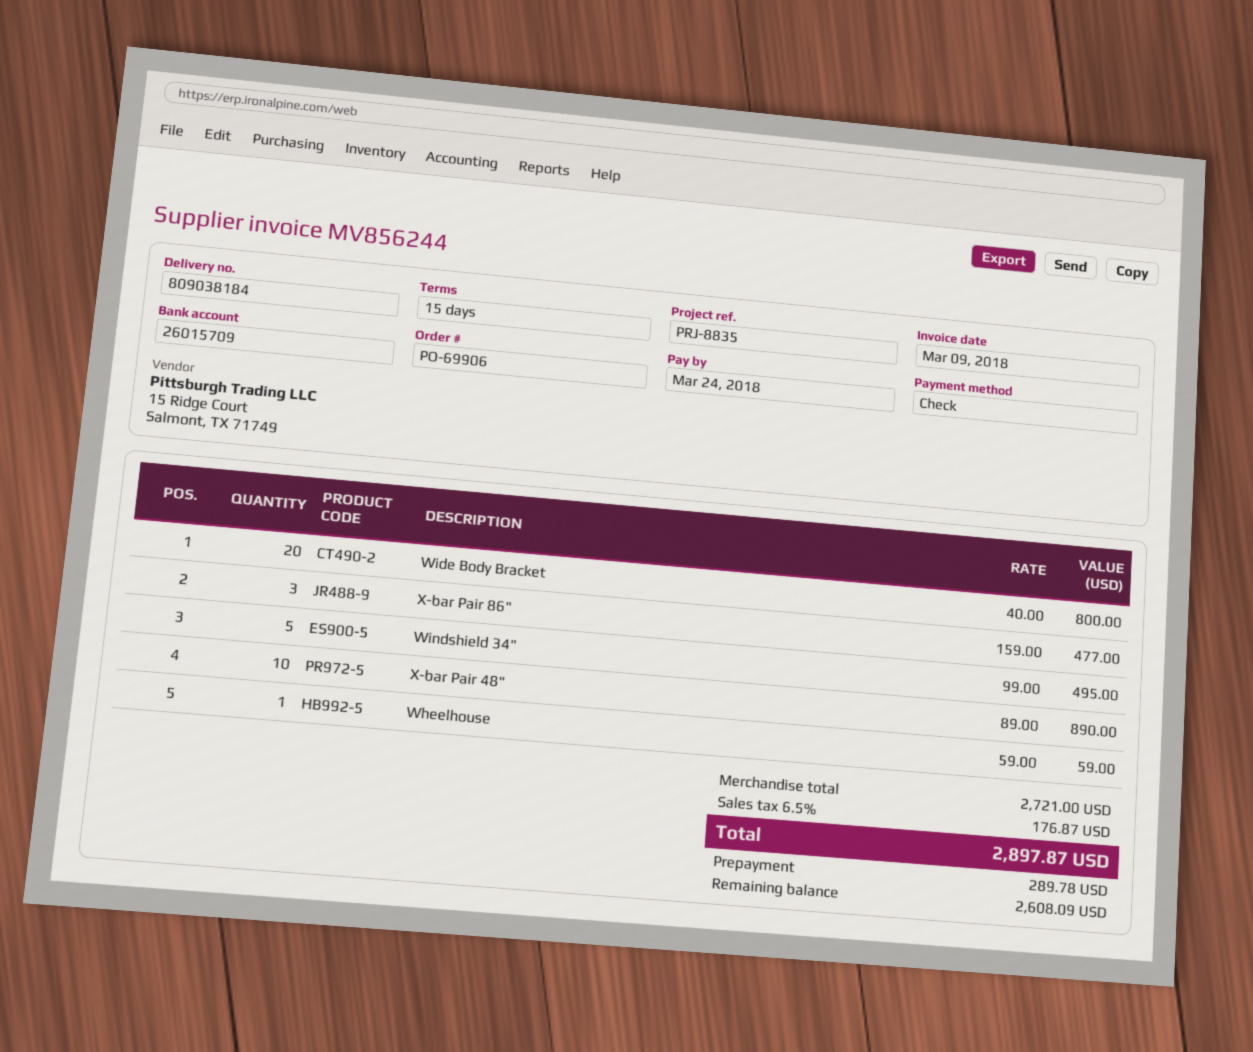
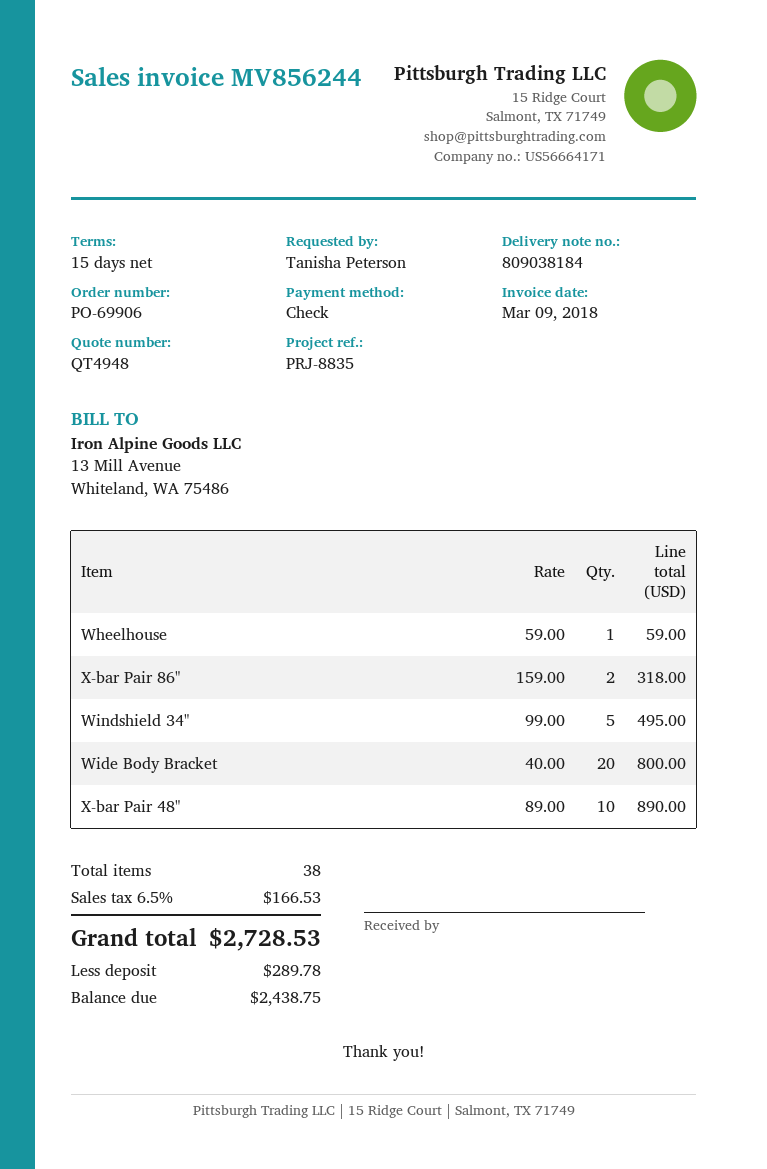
X-bar Pair 86": 3 x 159.00 = 477.00 -> 2 x 159.00 = 318.00
tax: 6.5% = 176.87 -> 6.5% = 166.53
total: 2897.87 -> 2728.53
balance: 2608.09 -> 2438.75

